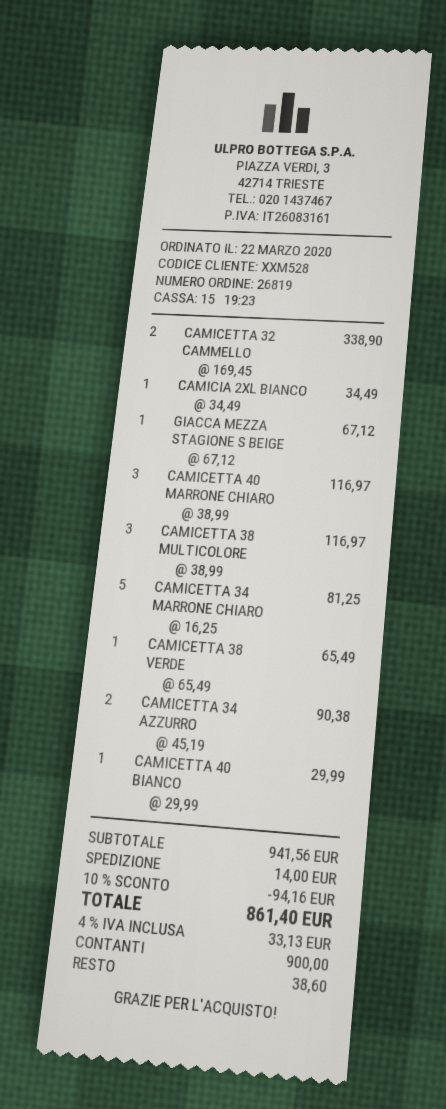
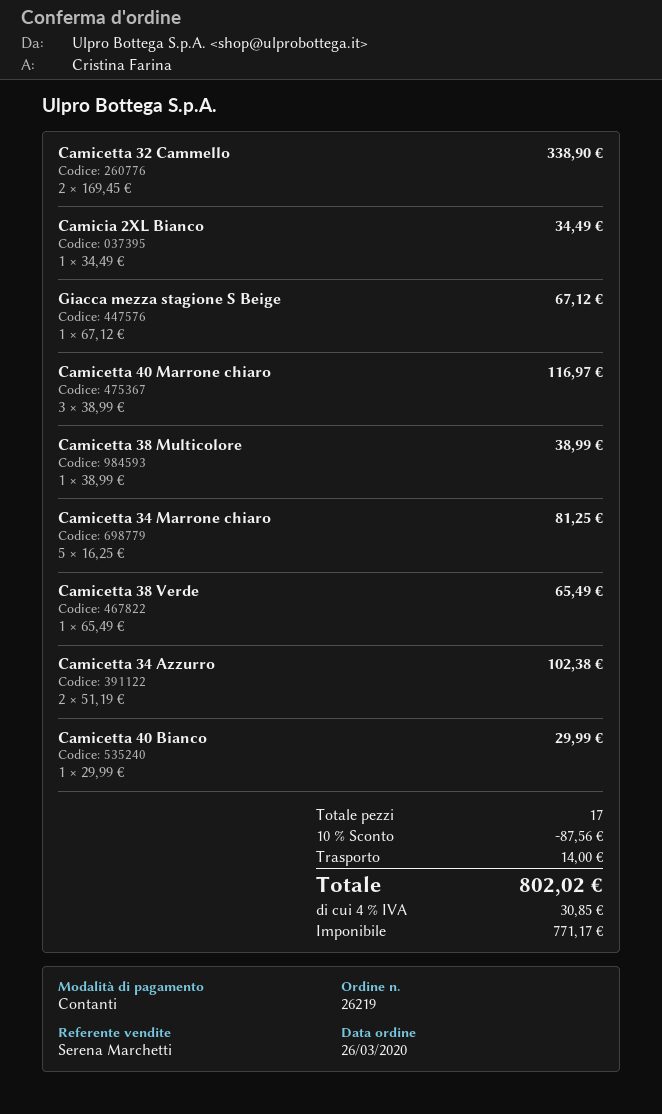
order number: 26819 -> 26219
order date: 2020-03-22 -> 2020-03-26
CAMICETTA 38 MULTICOLORE: 3 x 38.99 = 116.97 -> 1 x 38.99 = 38.99
CAMICETTA 34 AZZURRO: 2 x 45.19 = 90.38 -> 2 x 51.19 = 102.38
discount: 10% = 94.16 -> 10% = 87.56
tax: 4% = 33.13 -> 4% = 30.85
total: 861.40 -> 802.02

